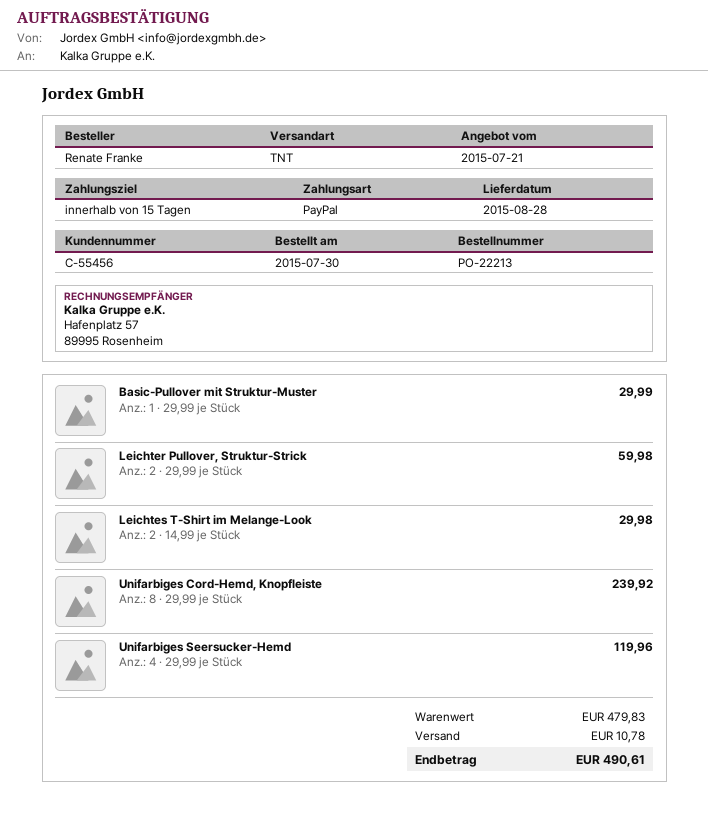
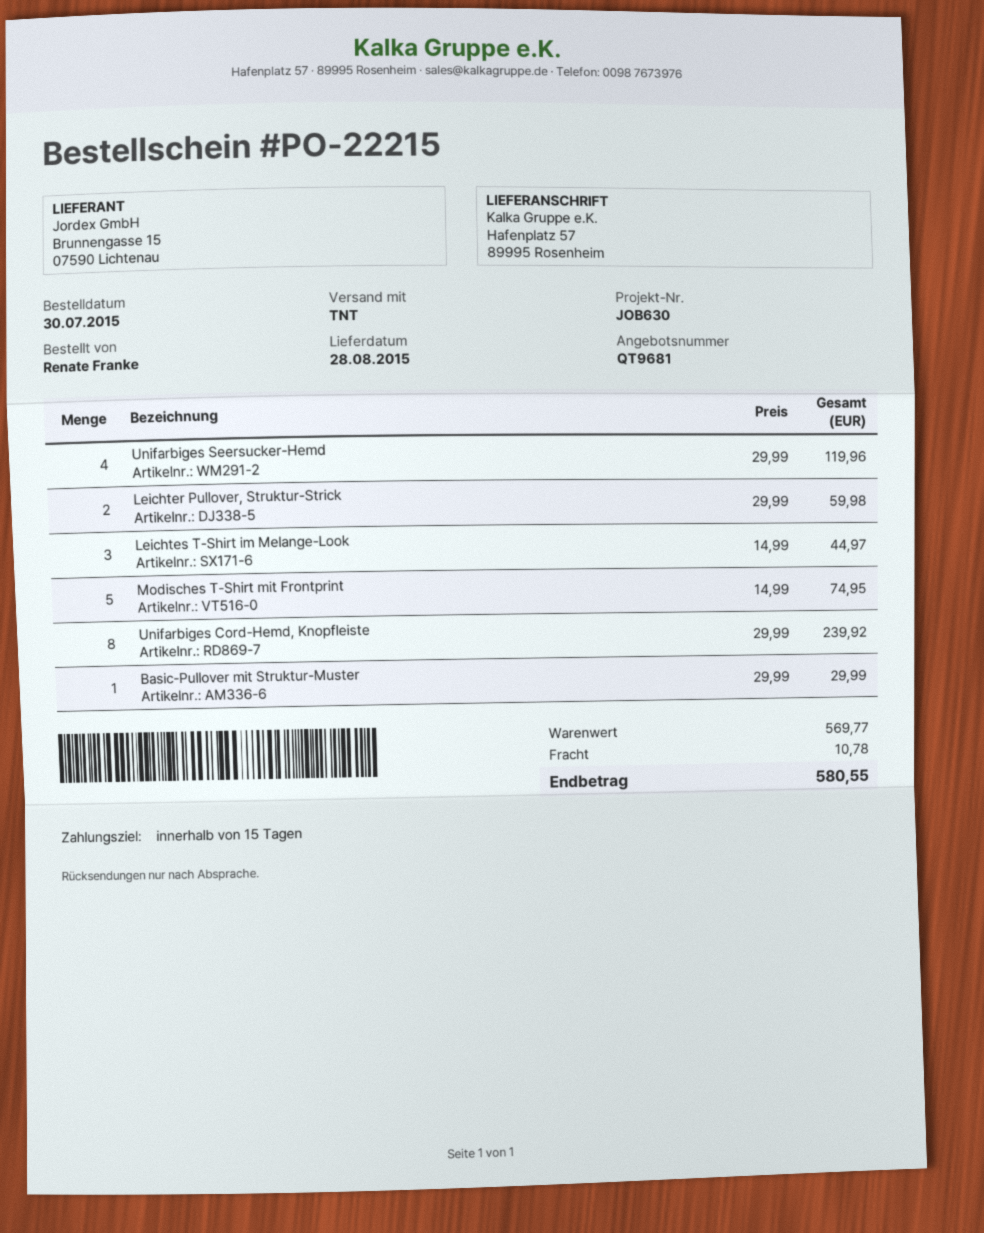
order number: PO-22213 -> PO-22215
Leichtes T-Shirt im Melange-Look: 2 x 14.99 = 29.98 -> 3 x 14.99 = 44.97
Modisches T-Shirt mit Frontprint: none -> 5 x 14.99 = 74.95
subtotal: 479.83 -> 569.77
total: 490.61 -> 580.55

